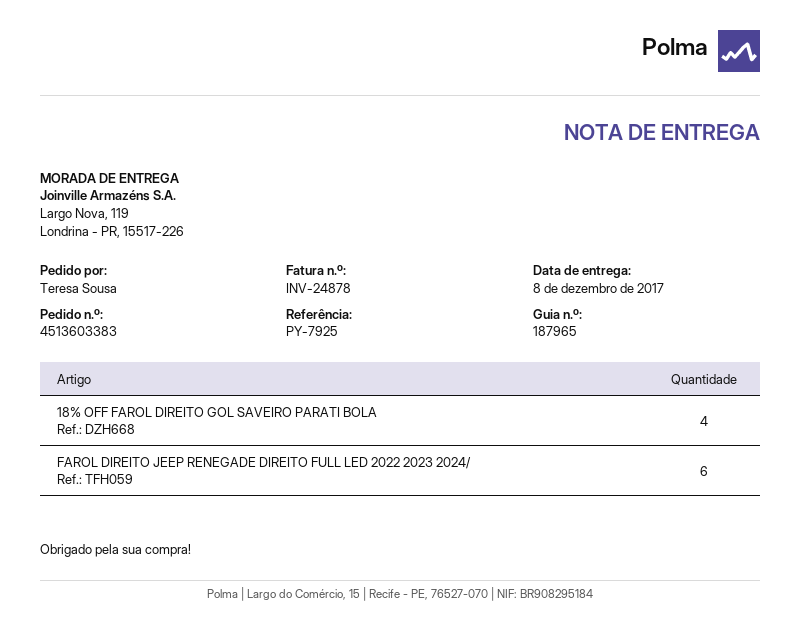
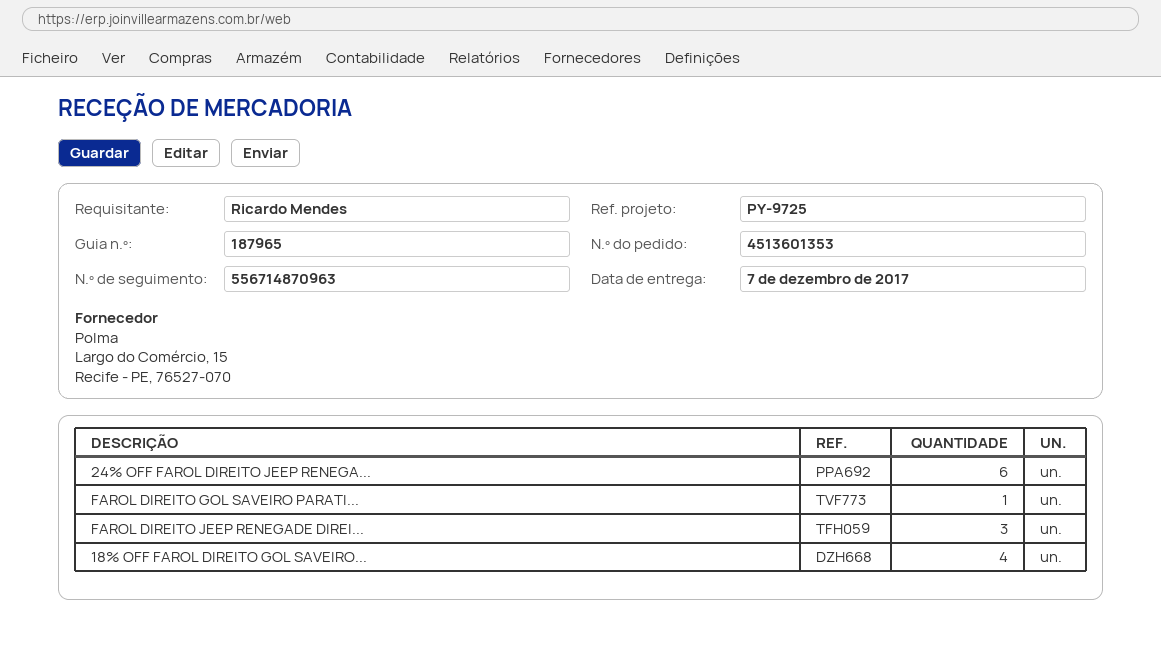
order number: 4513603383 -> 4513601353
delivery date: 2017-12-08 -> 2017-12-07
reference: PY-7925 -> PY-9725
ordered by: Teresa Sousa -> Ricardo Mendes
FAROL DIREITO JEEP RENEGADE DIREITO FULL LED 2022 2023 2024/: 6 -> 3
24% OFF FAROL DIREITO JEEP RENEGA...: none -> 6
FAROL DIREITO GOL SAVEIRO PARATI...: none -> 1

